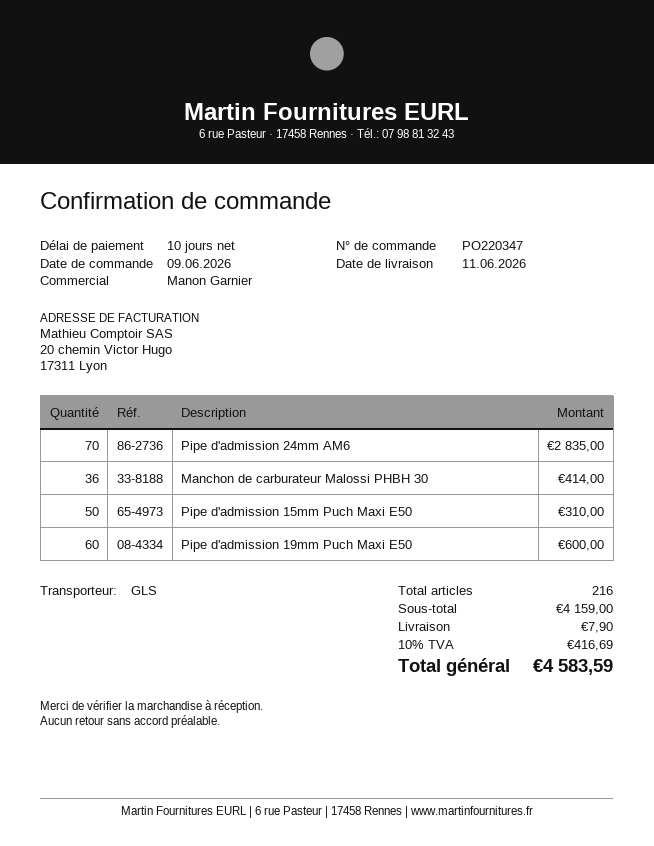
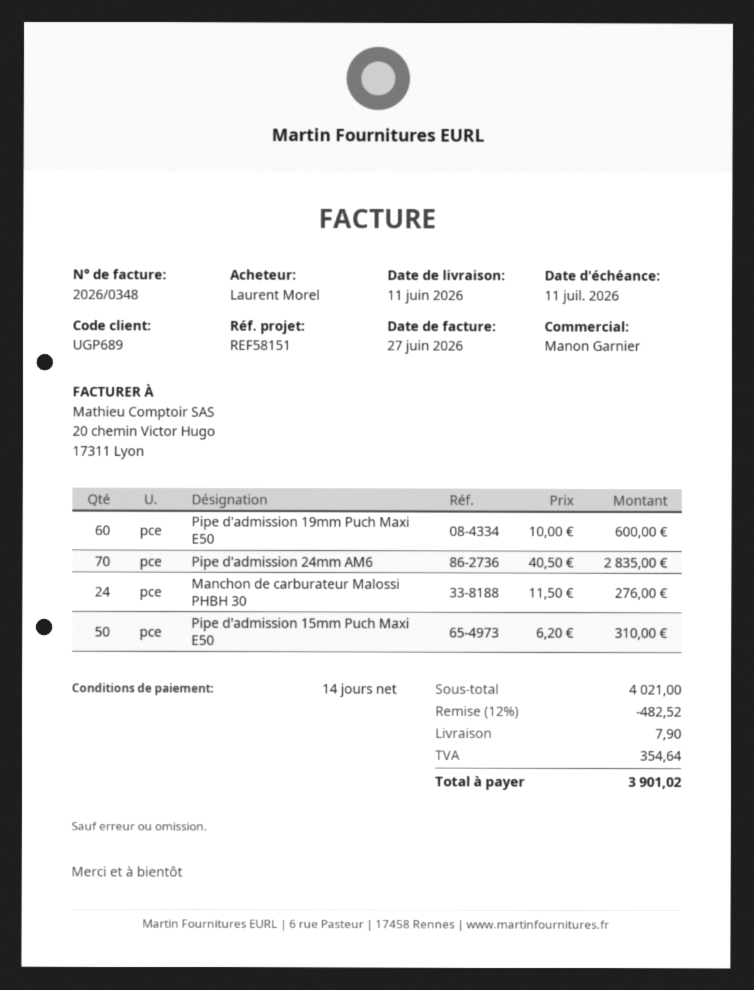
payment terms: 10 days -> 14 days
Manchon de carburateur Malossi PHBH 30: 36 for 414.00 -> 24 for 276.00
subtotal: 4159.00 -> 4021.00
discount: none -> 12% = 482.52
tax: 416.69 -> 354.64
total: 4583.59 -> 3901.02

